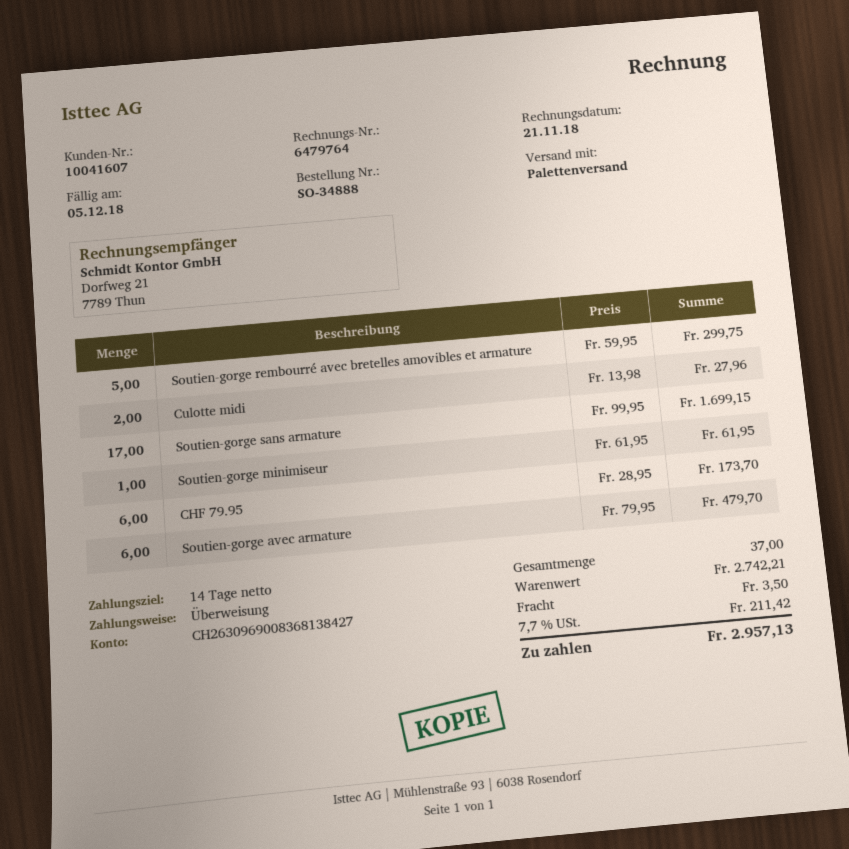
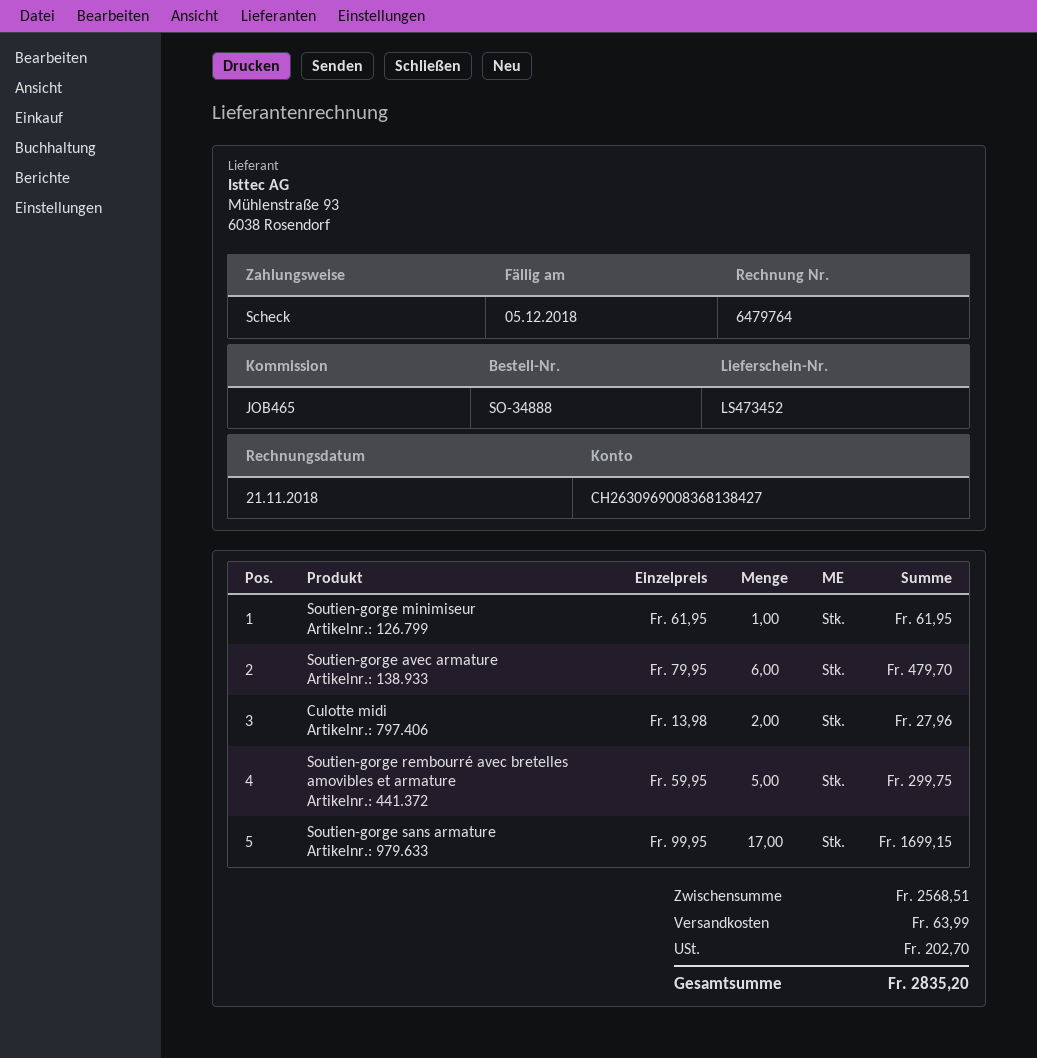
payment method: bank transfer -> cheque
CHF 79.95: 6 x 28.95 = 173.70 -> none
subtotal: 2742.21 -> 2568.51
shipping: 3.50 -> 63.99
tax: 211.42 -> 202.70
total: 2957.13 -> 2835.20

